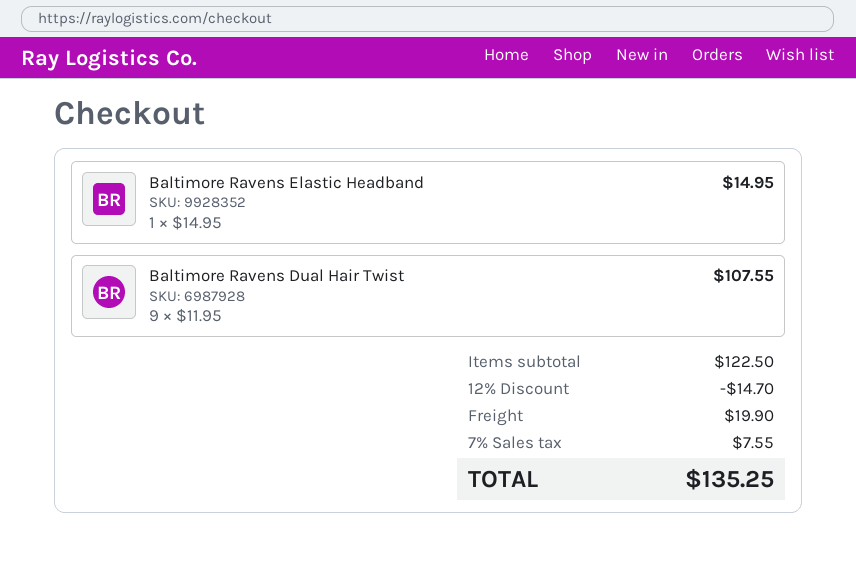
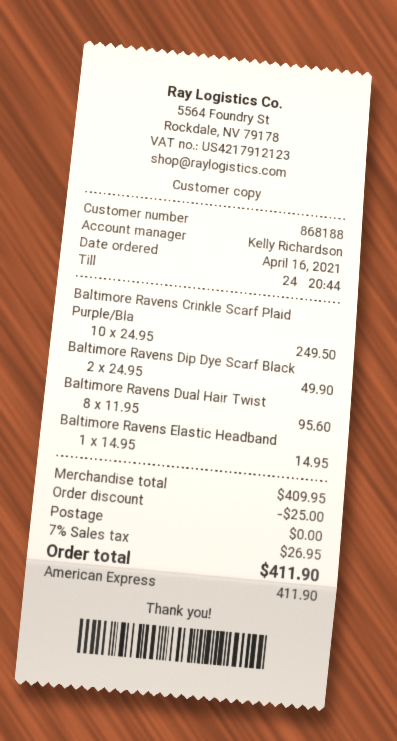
Baltimore Ravens Dual Hair Twist: 9 x 11.95 = 107.55 -> 8 x 11.95 = 95.60
Baltimore Ravens Crinkle Scarf Plaid Purple/Bla: none -> 10 x 24.95 = 249.50
Baltimore Ravens Dip Dye Scarf Black: none -> 2 x 24.95 = 49.90
subtotal: 122.50 -> 409.95
discount: 14.70 -> 25.00
shipping: 19.90 -> 0.00
tax: 7% = 7.55 -> 7% = 26.95
total: 135.25 -> 411.90

